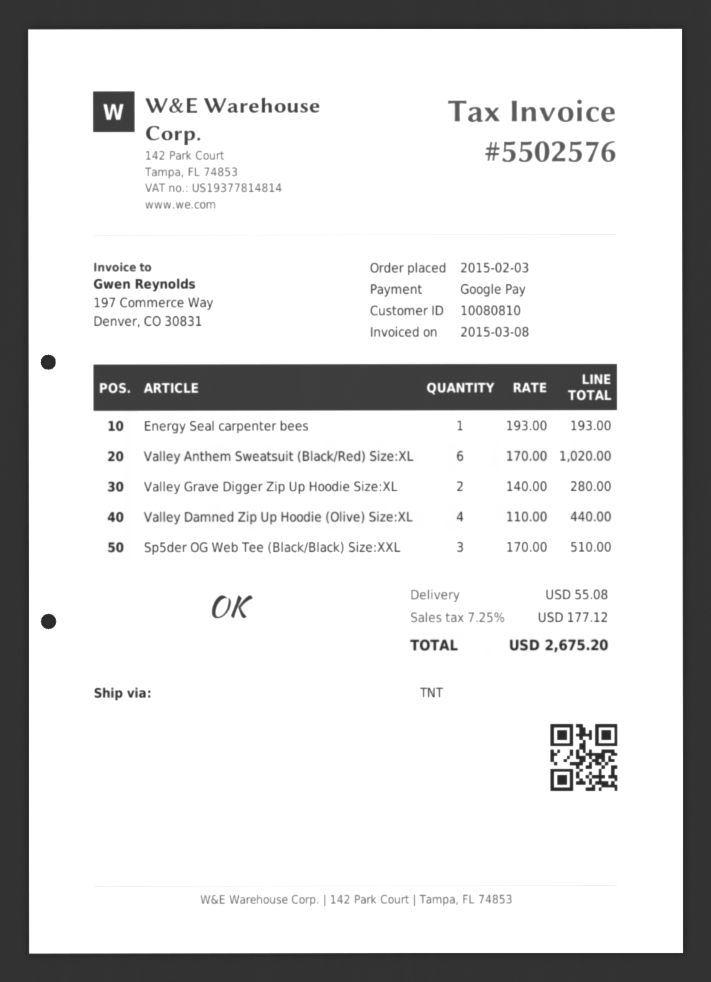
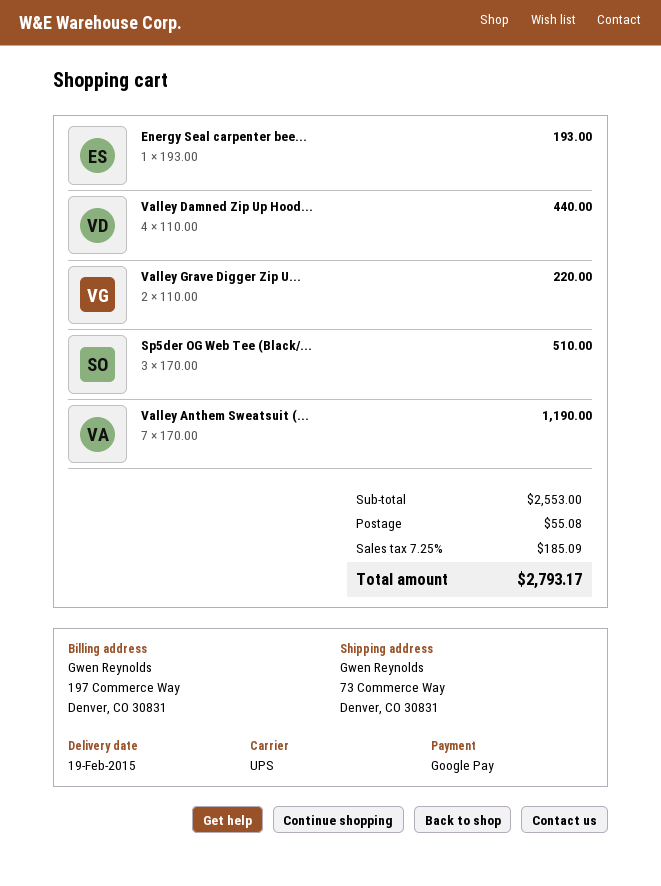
shipping method: TNT -> UPS
Valley Anthem Sweatsuit (Black/Red) Size:XL: 6 x 170.00 = 1020.00 -> 7 x 170.00 = 1190.00
Valley Grave Digger Zip Up Hoodie Size:XL: 2 x 140.00 = 280.00 -> 2 x 110.00 = 220.00
tax: 7.25% = 177.12 -> 7.25% = 185.09
total: 2675.20 -> 2793.17

